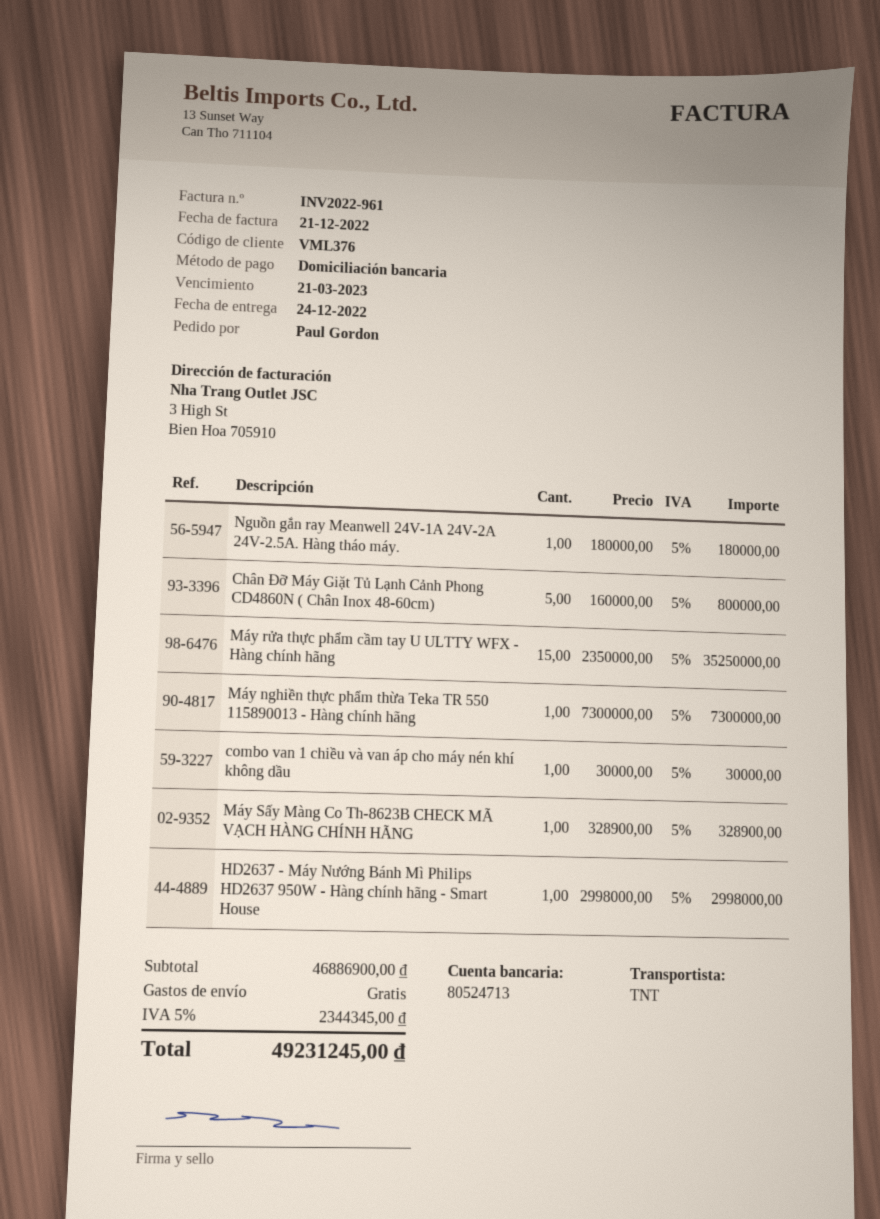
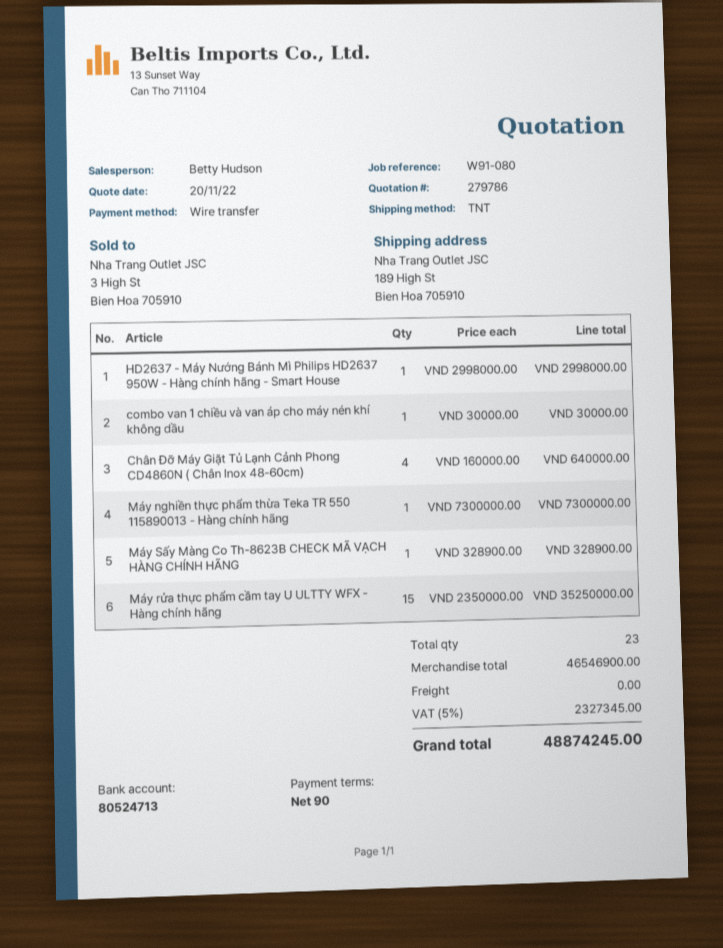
payment method: direct debit -> bank transfer
Nguồn gắn ray Meanwell 24V-1A 24V-2A 24V-2.5A. Hàng tháo máy.: 1 x 180000.00 = 180000.00 -> none
Chân Đỡ Máy Giặt Tủ Lạnh Cảnh Phong CD4860N ( Chân Inox 48-60cm): 5 x 160000.00 = 800000.00 -> 4 x 160000.00 = 640000.00
subtotal: 46886900.00 -> 46546900.00
tax: 5% = 2344345.00 -> 5% = 2327345.00
total: 49231245.00 -> 48874245.00

